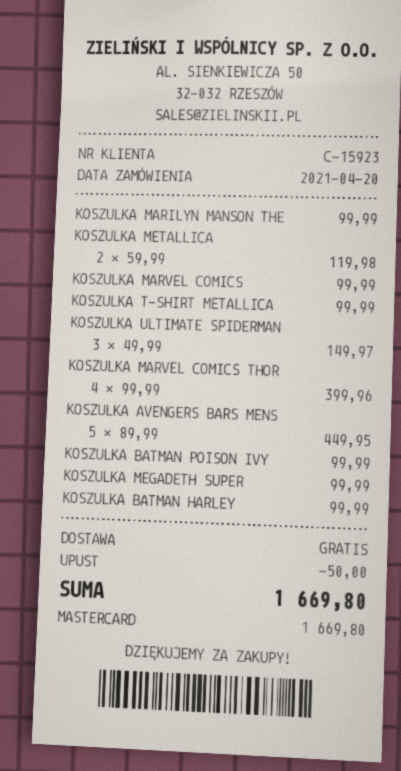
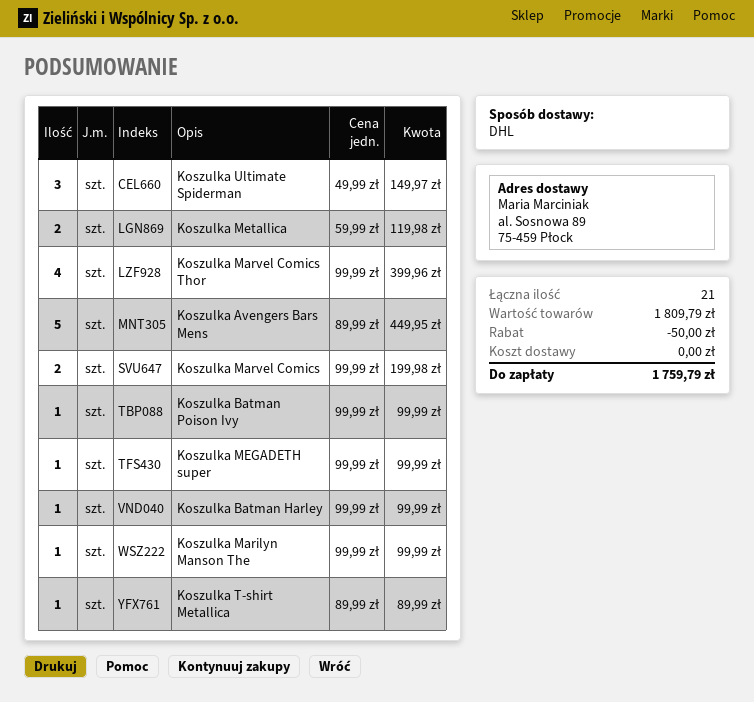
KOSZULKA MARVEL COMICS: 1 x 99.99 = 99.99 -> 2 x 99.99 = 199.98
KOSZULKA T-SHIRT METALLICA: 1 x 99.99 = 99.99 -> 1 x 89.99 = 89.99
total: 1669.80 -> 1759.79

